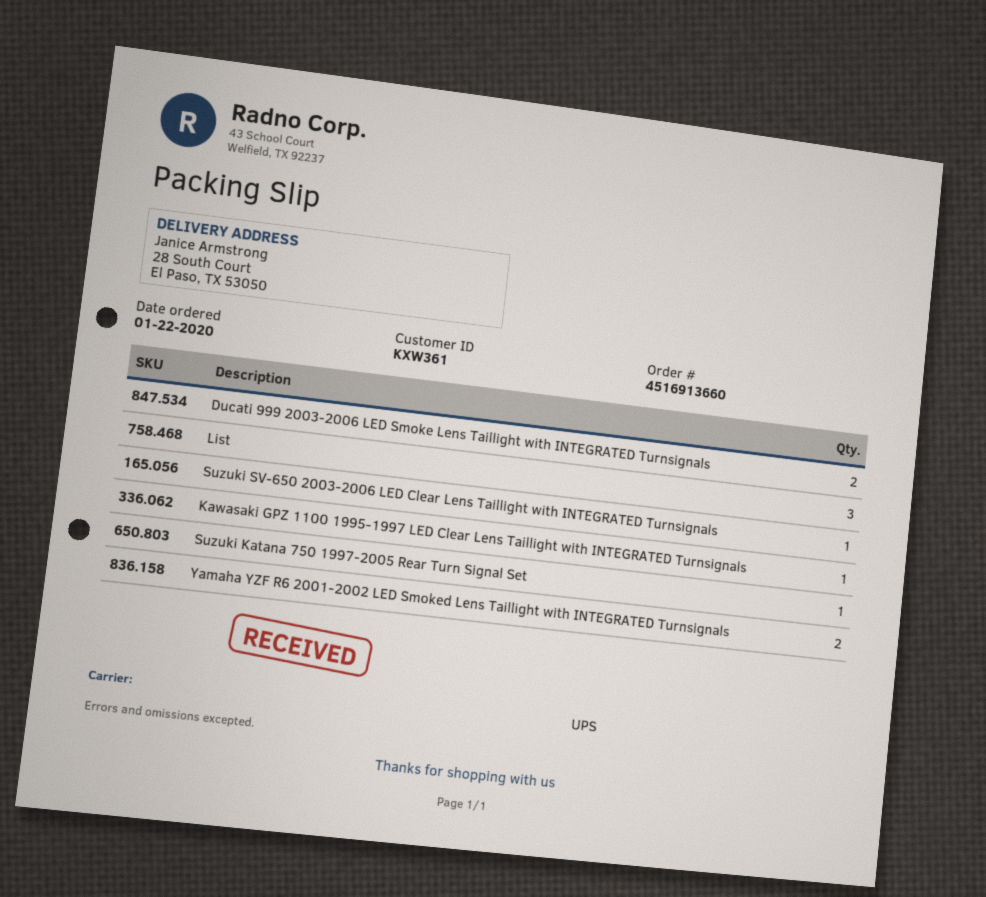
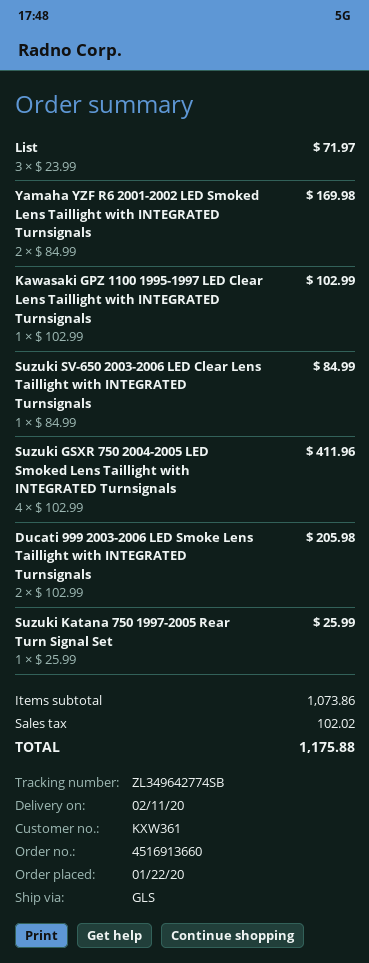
shipping method: UPS -> GLS
Suzuki GSXR 750 2004-2005 LED Smoked Lens Taillight with INTEGRATED Turnsignals: none -> 4

